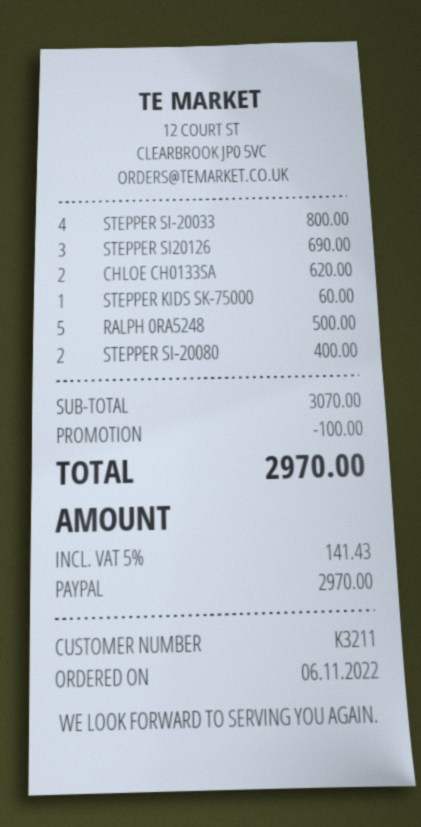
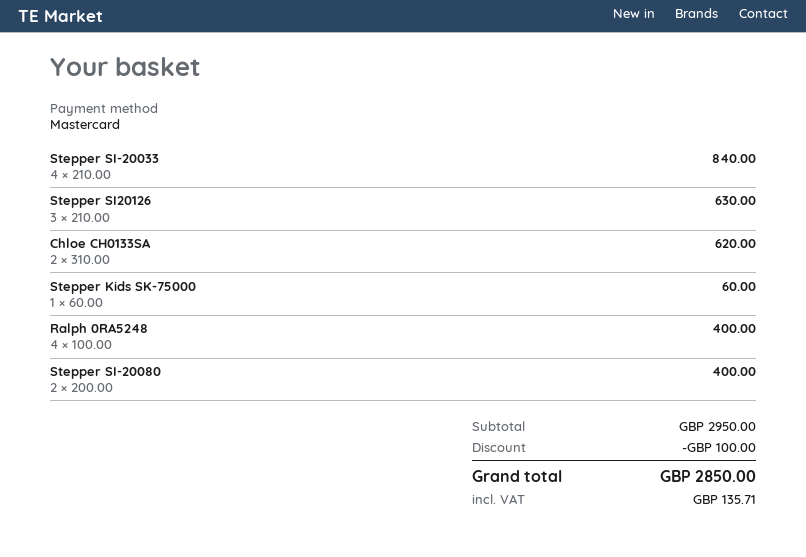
payment method: PayPal -> Mastercard
STEPPER SI-20033: 4 for 800.00 -> 4 for 840.00
STEPPER SI20126: 3 for 690.00 -> 3 for 630.00
RALPH 0RA5248: 5 for 500.00 -> 4 for 400.00
subtotal: 3070.00 -> 2950.00
tax: 141.43 -> 135.71
total: 2970.00 -> 2850.00

